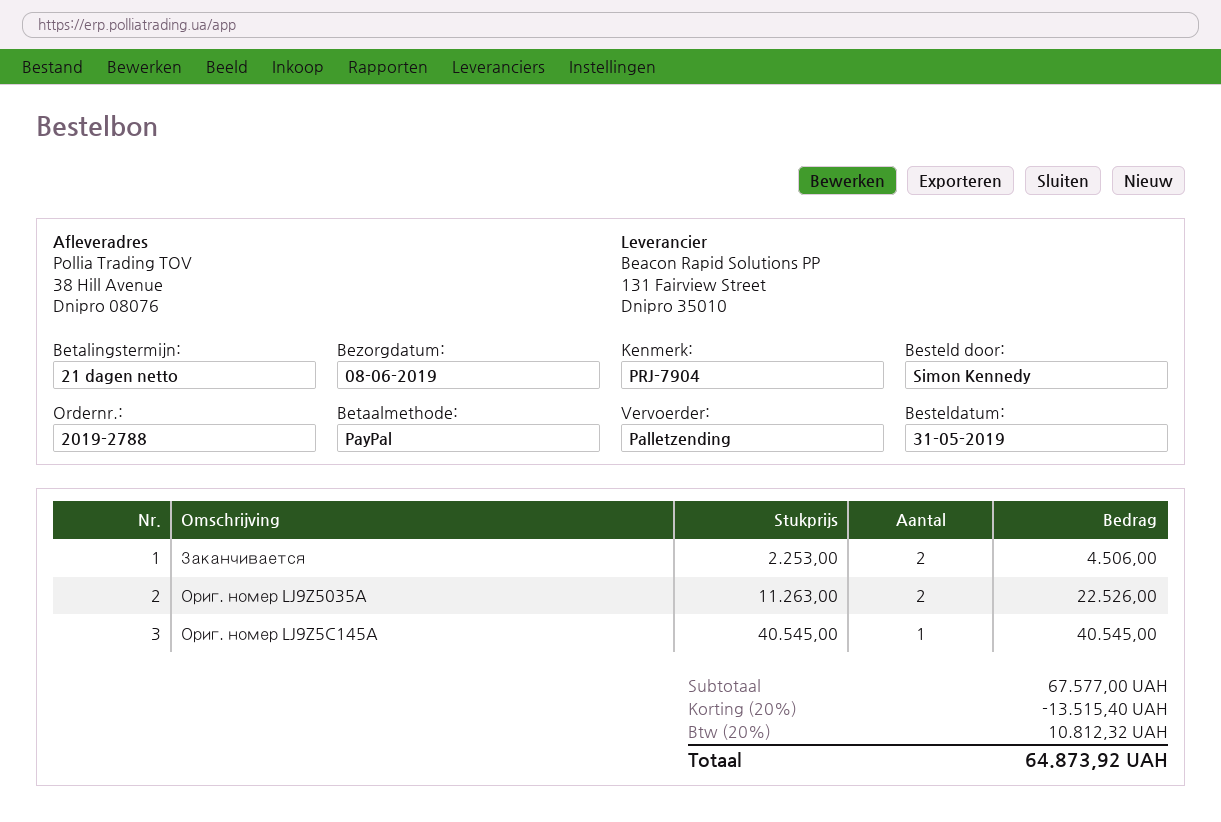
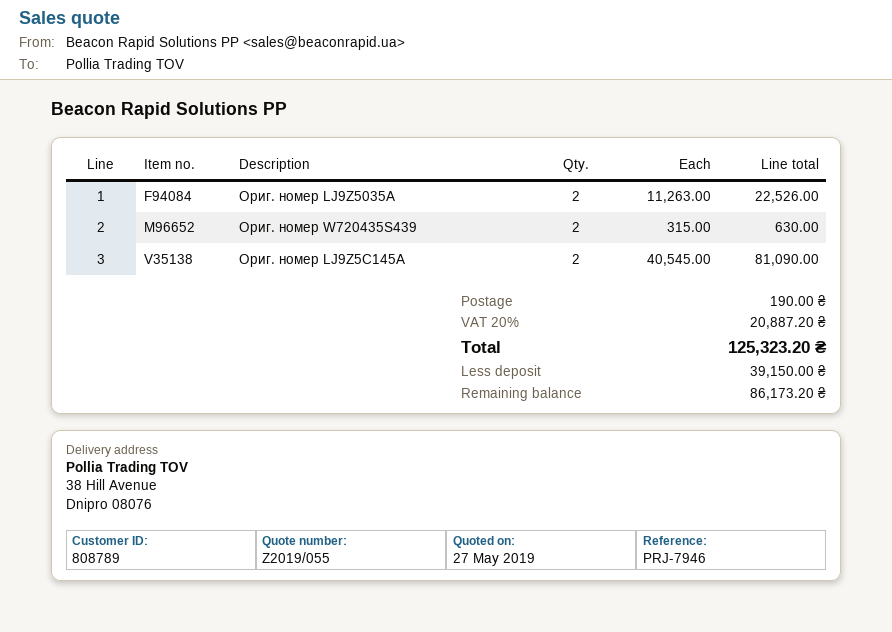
reference: PRJ-7904 -> PRJ-7946
Заканчивается: 2 x 2253.00 = 4506.00 -> none
Ориг. номер LJ9Z5C145A: 1 x 40545.00 = 40545.00 -> 2 x 40545.00 = 81090.00
Ориг. номер W720435S439: none -> 2 x 315.00 = 630.00
discount: 20% = 13515.40 -> none
shipping: none -> 190.00
tax: 20% = 10812.32 -> 20% = 20887.20
total: 64873.92 -> 125323.20

